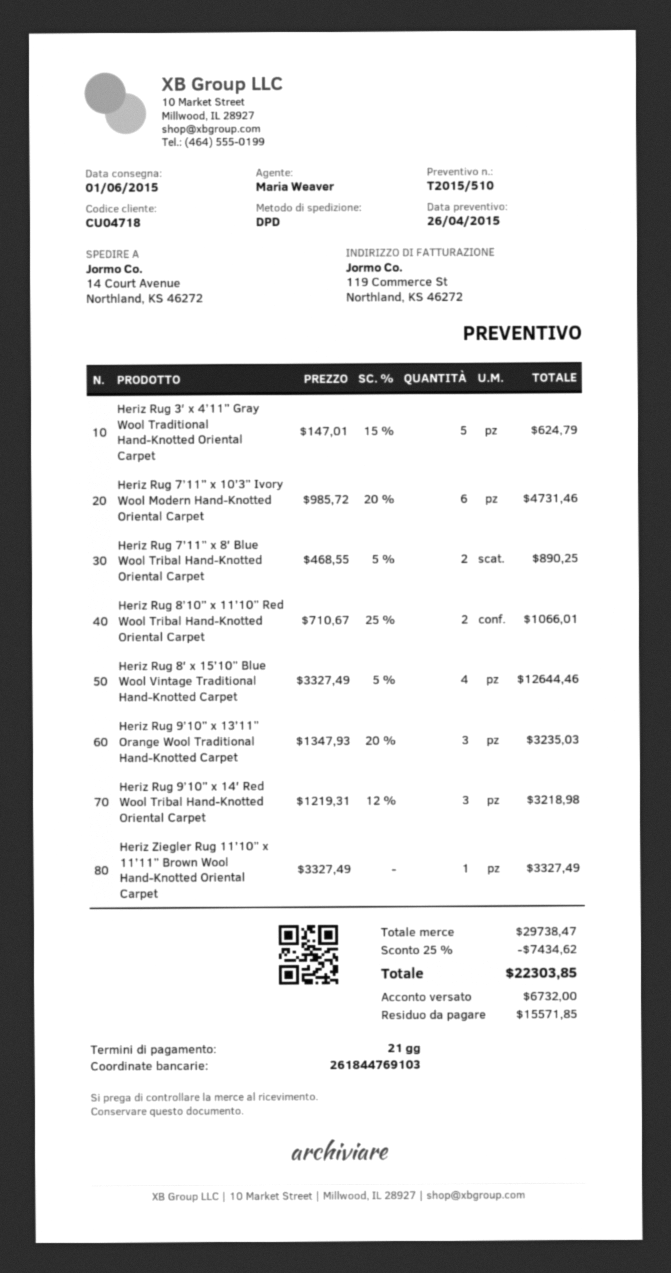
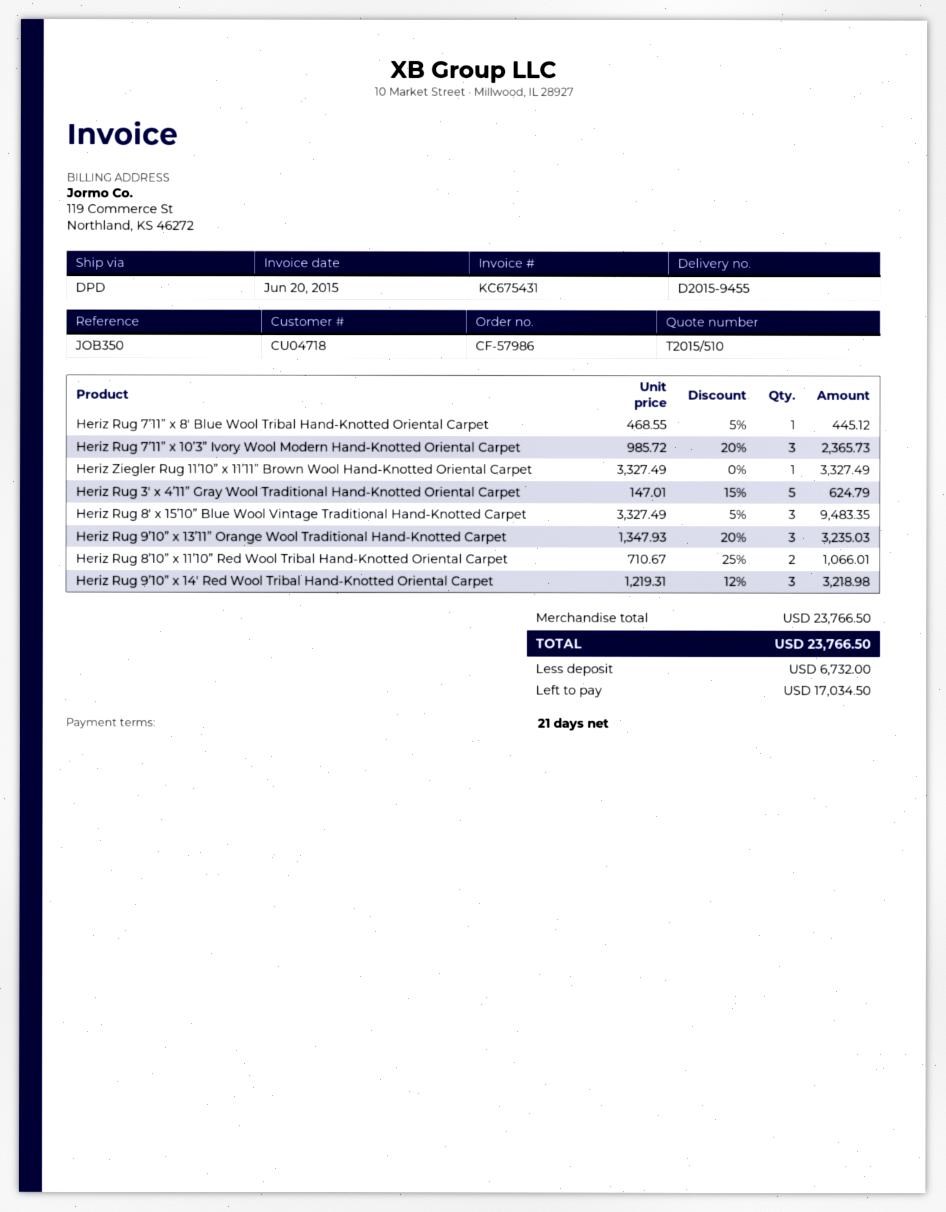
Heriz Rug 7’11” x 10’3” Ivory Wool Modern Hand-Knotted Oriental Carpet: 6 x 985.72 - 20% = 4731.46 -> 3 x 985.72 - 20% = 2365.73
Heriz Rug 7’11” x 8′ Blue Wool Tribal Hand-Knotted Oriental Carpet: 2 x 468.55 - 5% = 890.25 -> 1 x 468.55 - 5% = 445.12
Heriz Rug 8′ x 15’10” Blue Wool Vintage Traditional Hand-Knotted Carpet: 4 x 3327.49 - 5% = 12644.46 -> 3 x 3327.49 - 5% = 9483.35
subtotal: 29738.47 -> 23766.50
discount: 25% = 7434.62 -> none
total: 22303.85 -> 23766.50
balance: 15571.85 -> 17034.50

